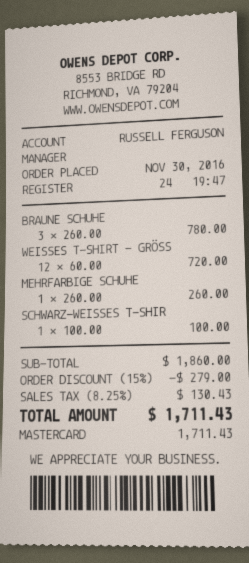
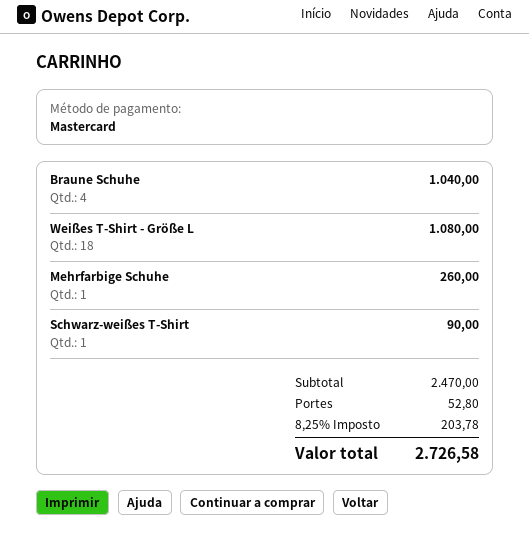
BRAUNE SCHUHE: 3 for 780.00 -> 4 for 1040.00
WEISSES T-SHIRT - GRÖSS: 12 for 720.00 -> 18 for 1080.00
SCHWARZ-WEISSES T-SHIR: 1 for 100.00 -> 1 for 90.00
subtotal: 1860.00 -> 2470.00
discount: 15% = 279.00 -> none
shipping: none -> 52.80
tax: 8.25% = 130.43 -> 8.25% = 203.78
total: 1711.43 -> 2726.58

